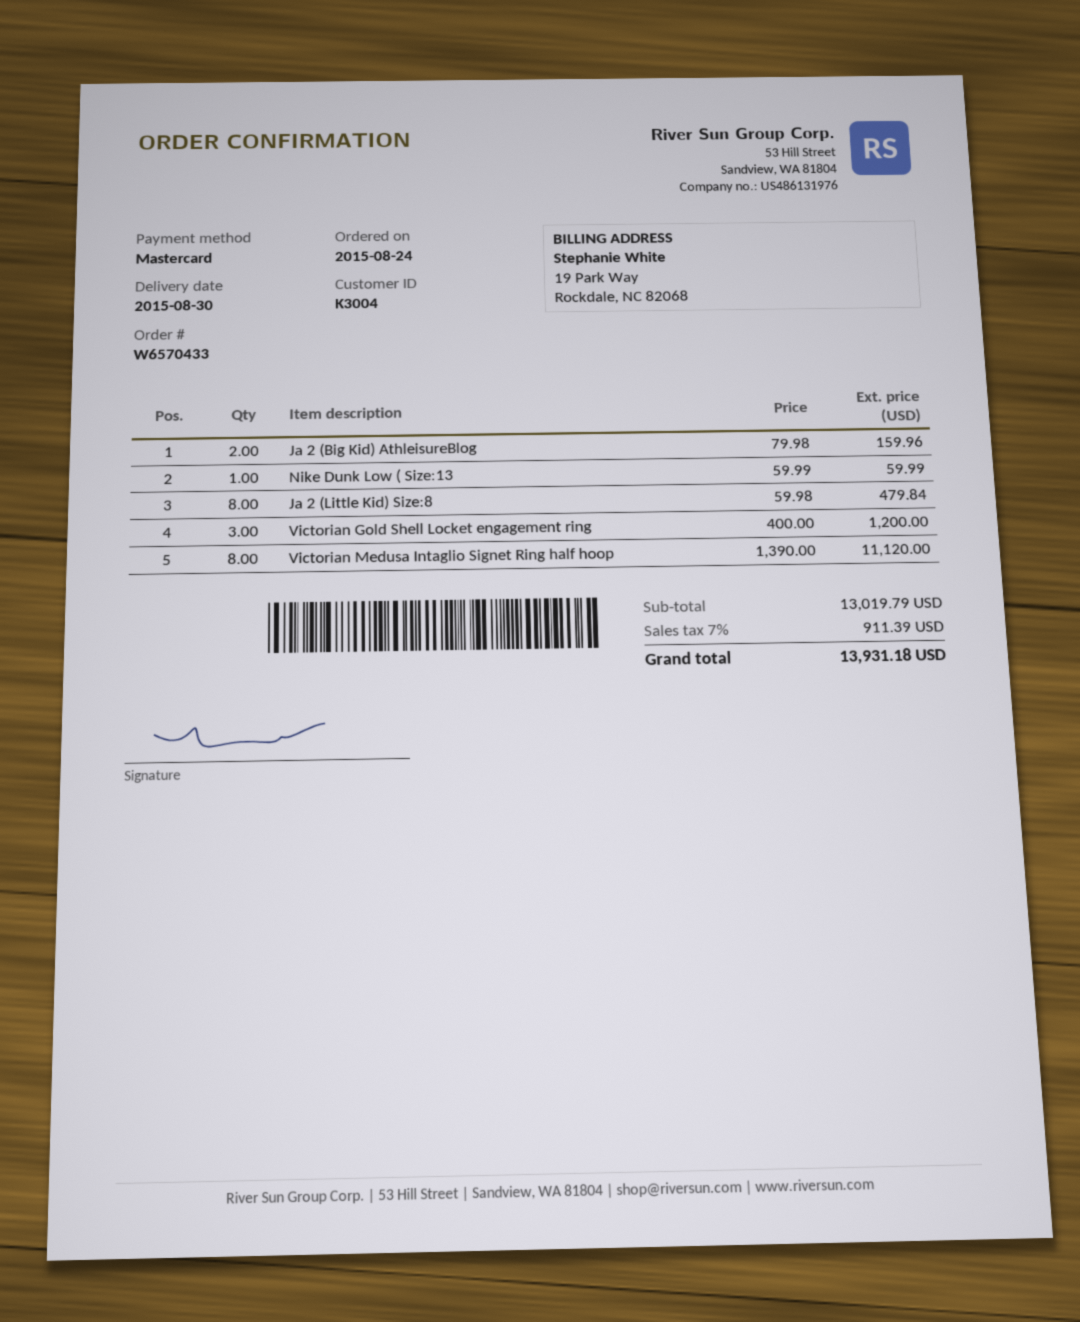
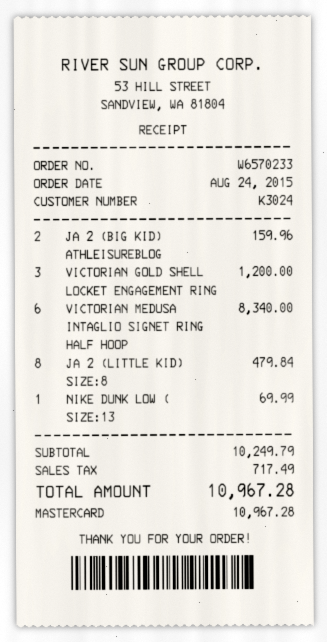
order number: W6570433 -> W6570233
customer number: K3004 -> K3024
Nike Dunk Low ( Size:13: 1 for 59.99 -> 1 for 69.99
Victorian Medusa Intaglio Signet Ring half hoop: 8 for 11120.00 -> 6 for 8340.00
subtotal: 13019.79 -> 10249.79
tax: 911.39 -> 717.49
total: 13931.18 -> 10967.28

